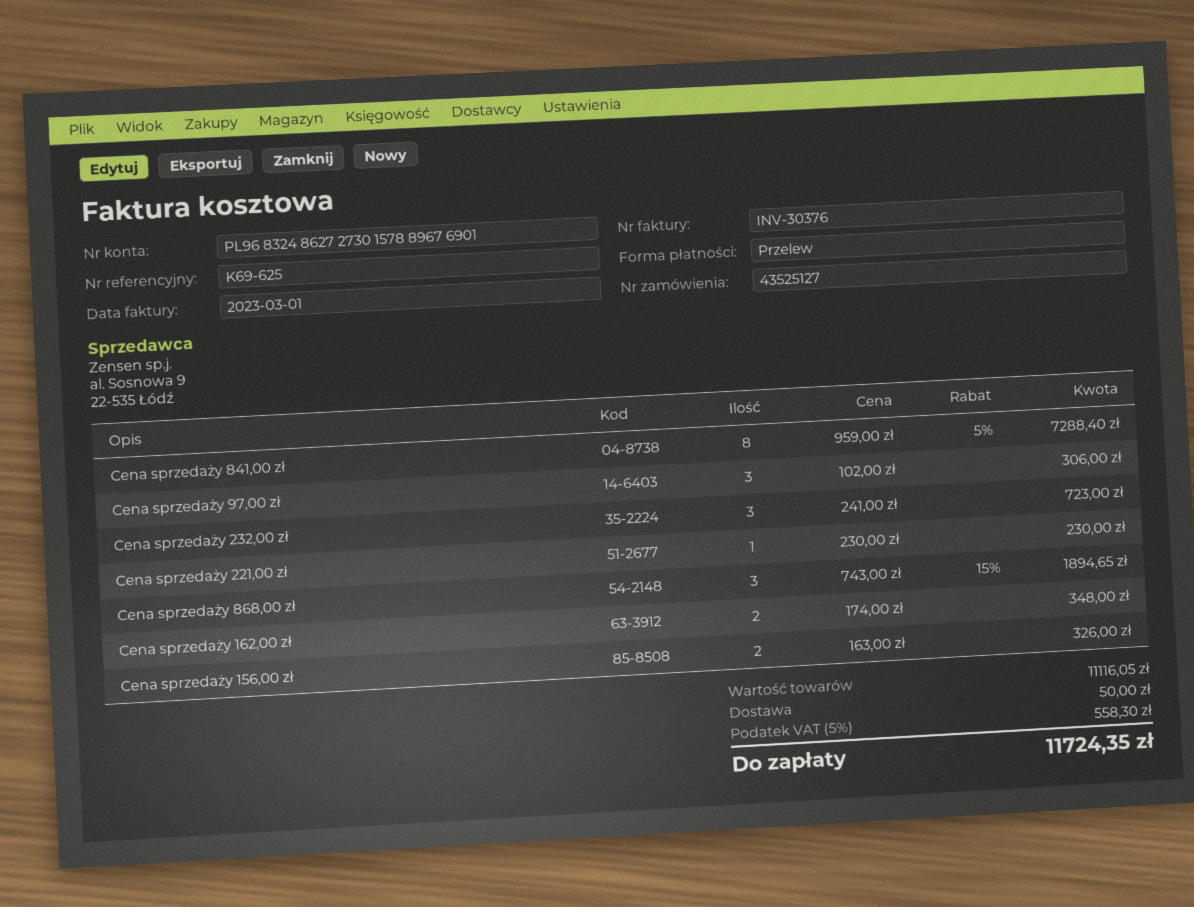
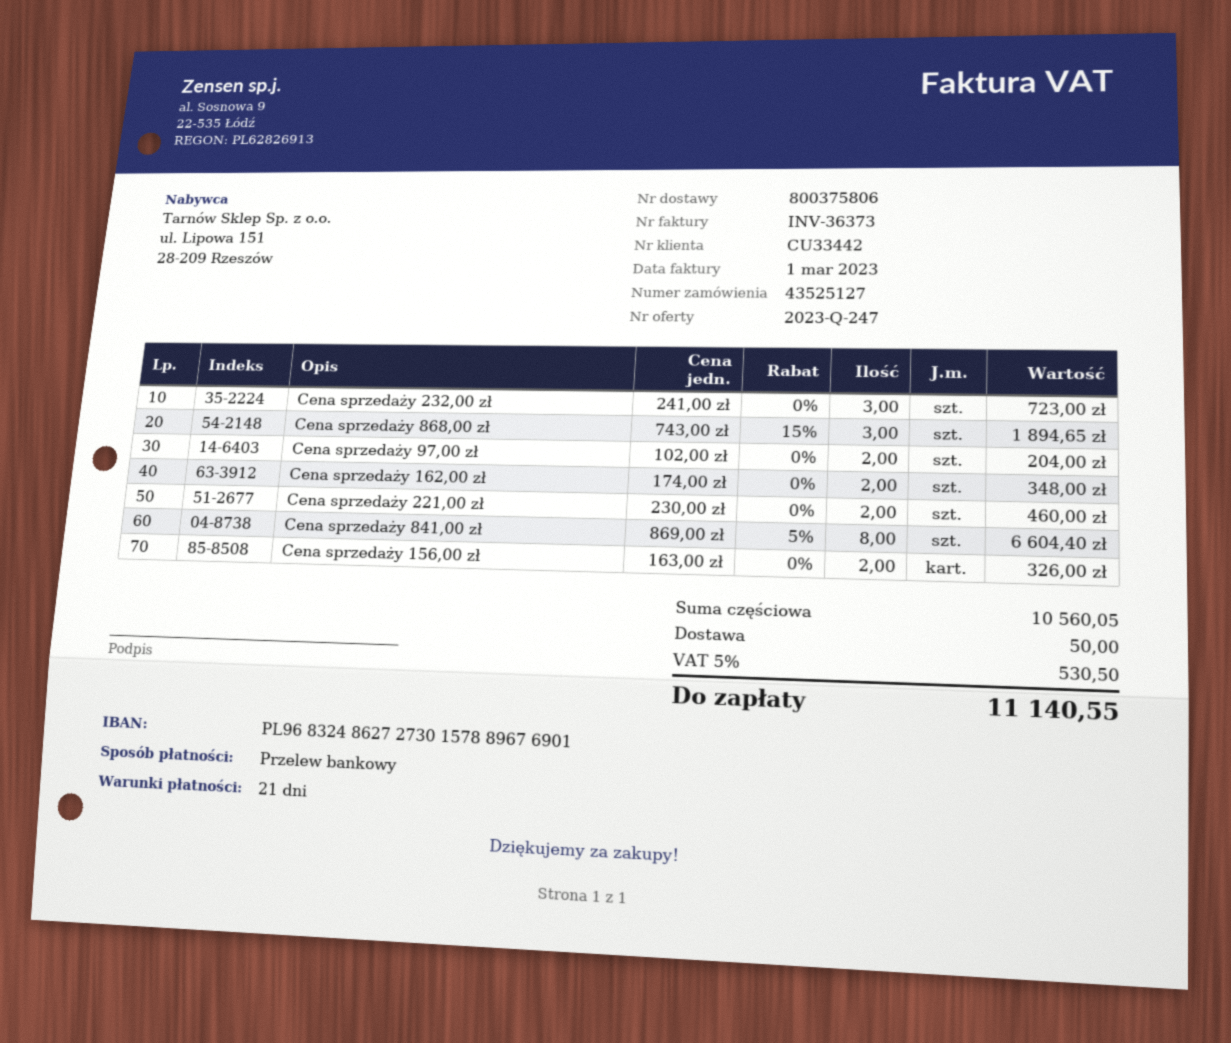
invoice number: INV-30376 -> INV-36373
Cena sprzedaży 841,00 zł: 8 x 959.00 - 5% = 7288.40 -> 8 x 869.00 - 5% = 6604.40
Cena sprzedaży 97,00 zł: 3 x 102.00 = 306.00 -> 2 x 102.00 = 204.00
Cena sprzedaży 221,00 zł: 1 x 230.00 = 230.00 -> 2 x 230.00 = 460.00
subtotal: 11116.05 -> 10560.05
tax: 5% = 558.30 -> 5% = 530.50
total: 11724.35 -> 11140.55

